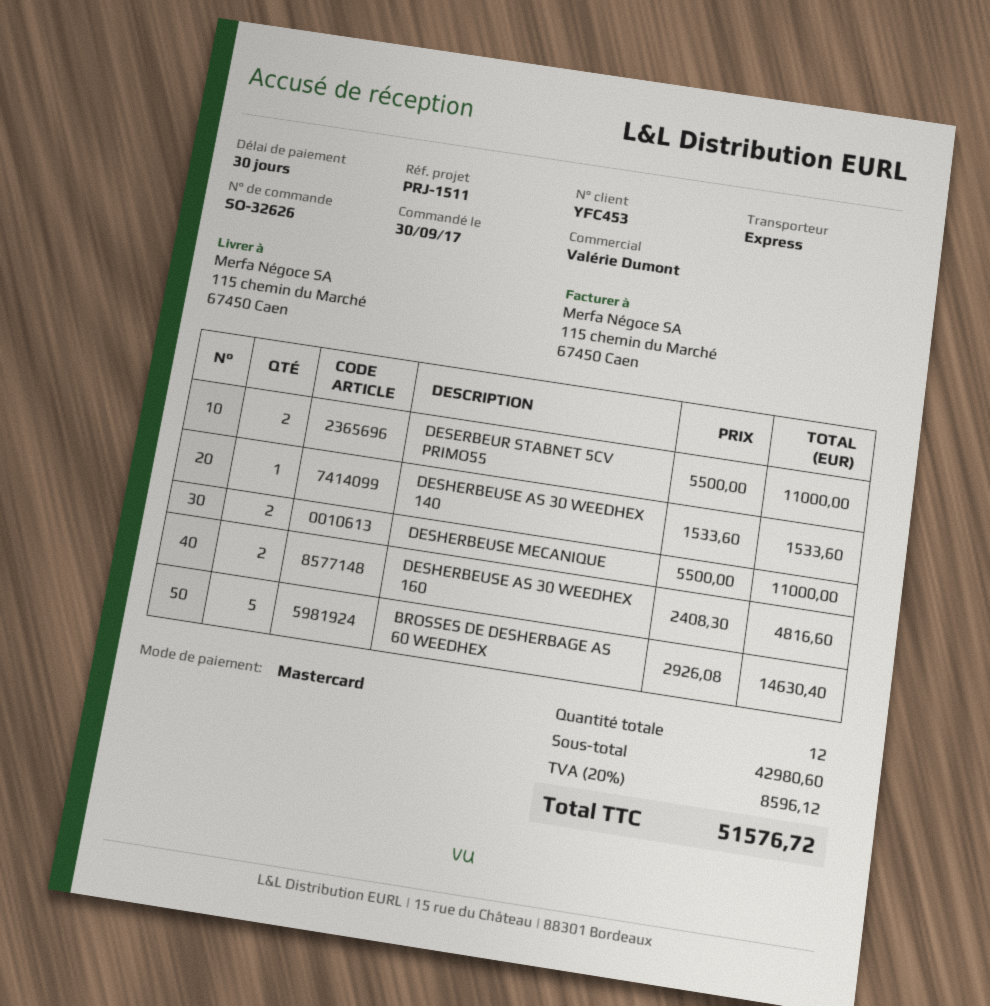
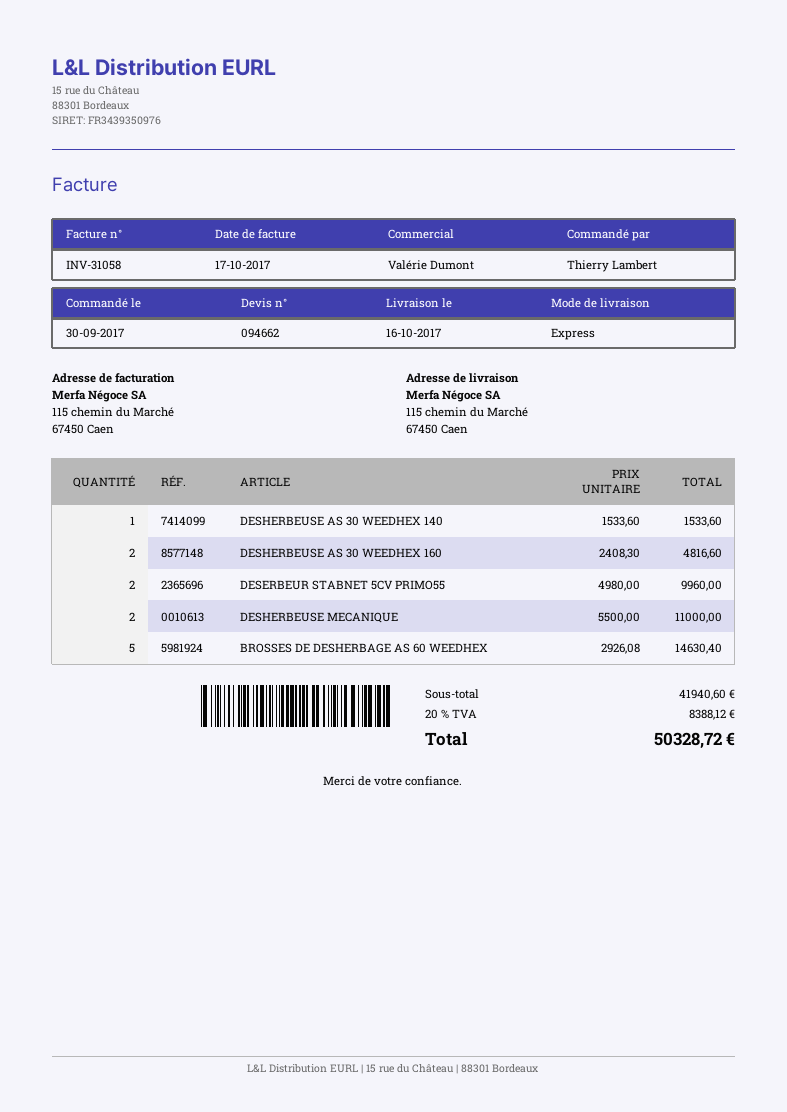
DESERBEUR STABNET 5CV PRIMO55: 2 x 5500.00 = 11000.00 -> 2 x 4980.00 = 9960.00
subtotal: 42980.60 -> 41940.60
tax: 20% = 8596.12 -> 20% = 8388.12
total: 51576.72 -> 50328.72

